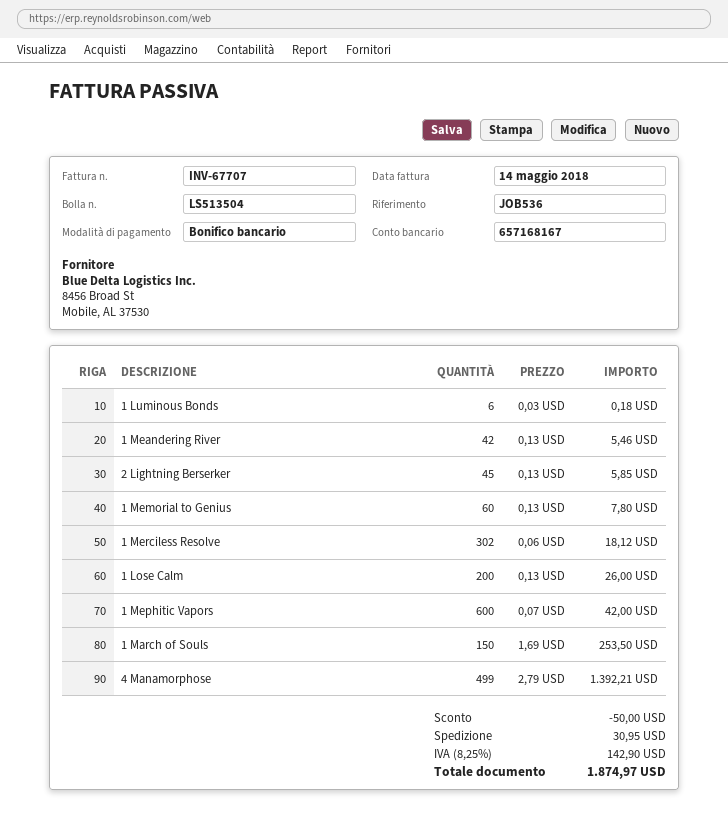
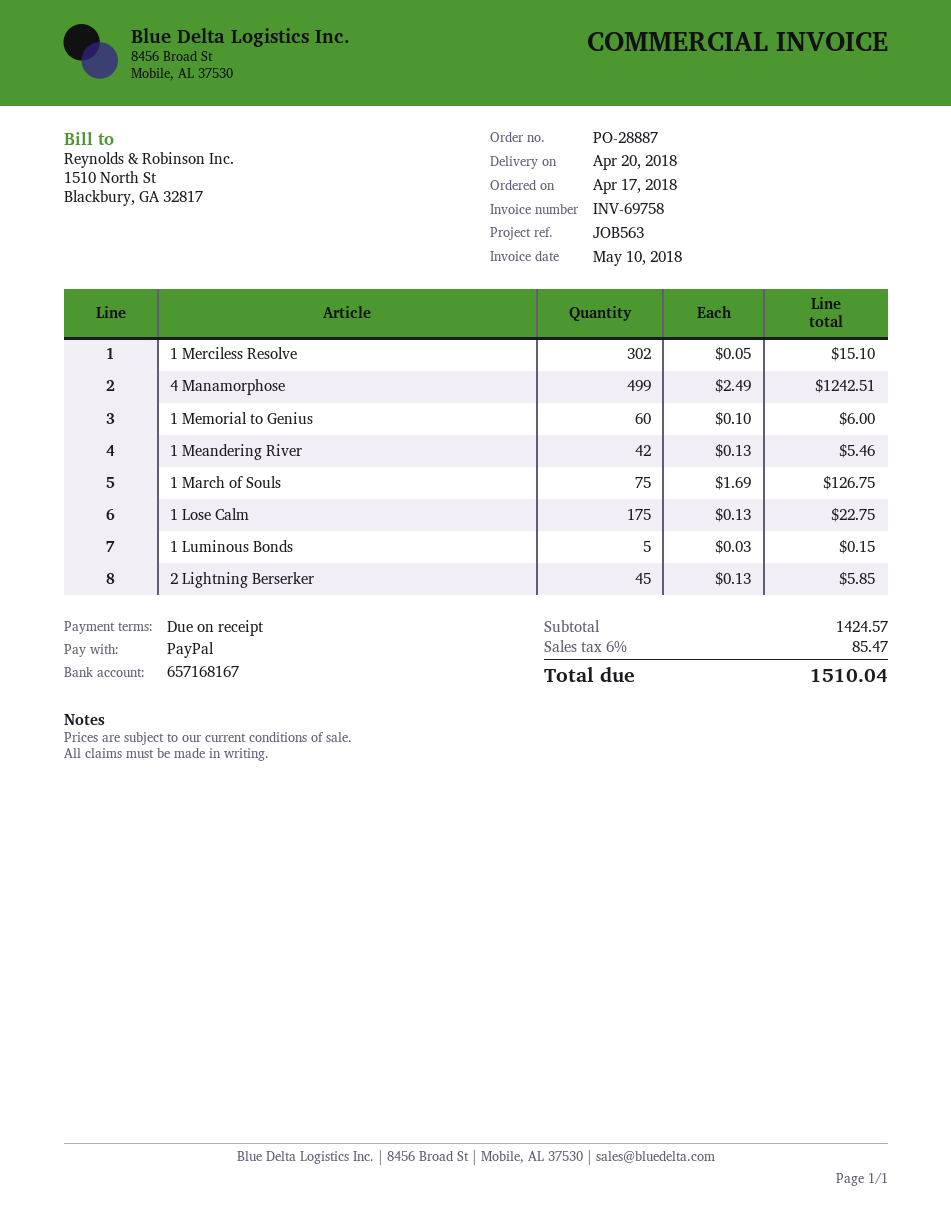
invoice number: INV-67707 -> INV-69758
invoice date: 2018-05-14 -> 2018-05-10
reference: JOB536 -> JOB563
payment method: bank transfer -> PayPal
1 Luminous Bonds: 6 x 0.03 = 0.18 -> 5 x 0.03 = 0.15
1 Memorial to Genius: 60 x 0.13 = 7.80 -> 60 x 0.10 = 6.00
1 Merciless Resolve: 302 x 0.06 = 18.12 -> 302 x 0.05 = 15.10
1 Lose Calm: 200 x 0.13 = 26.00 -> 175 x 0.13 = 22.75
1 Mephitic Vapors: 600 x 0.07 = 42.00 -> none
1 March of Souls: 150 x 1.69 = 253.50 -> 75 x 1.69 = 126.75
4 Manamorphose: 499 x 2.79 = 1392.21 -> 499 x 2.49 = 1242.51
discount: 50.00 -> none
shipping: 30.95 -> none
tax: 8.25% = 142.90 -> 6% = 85.47
total: 1874.97 -> 1510.04

